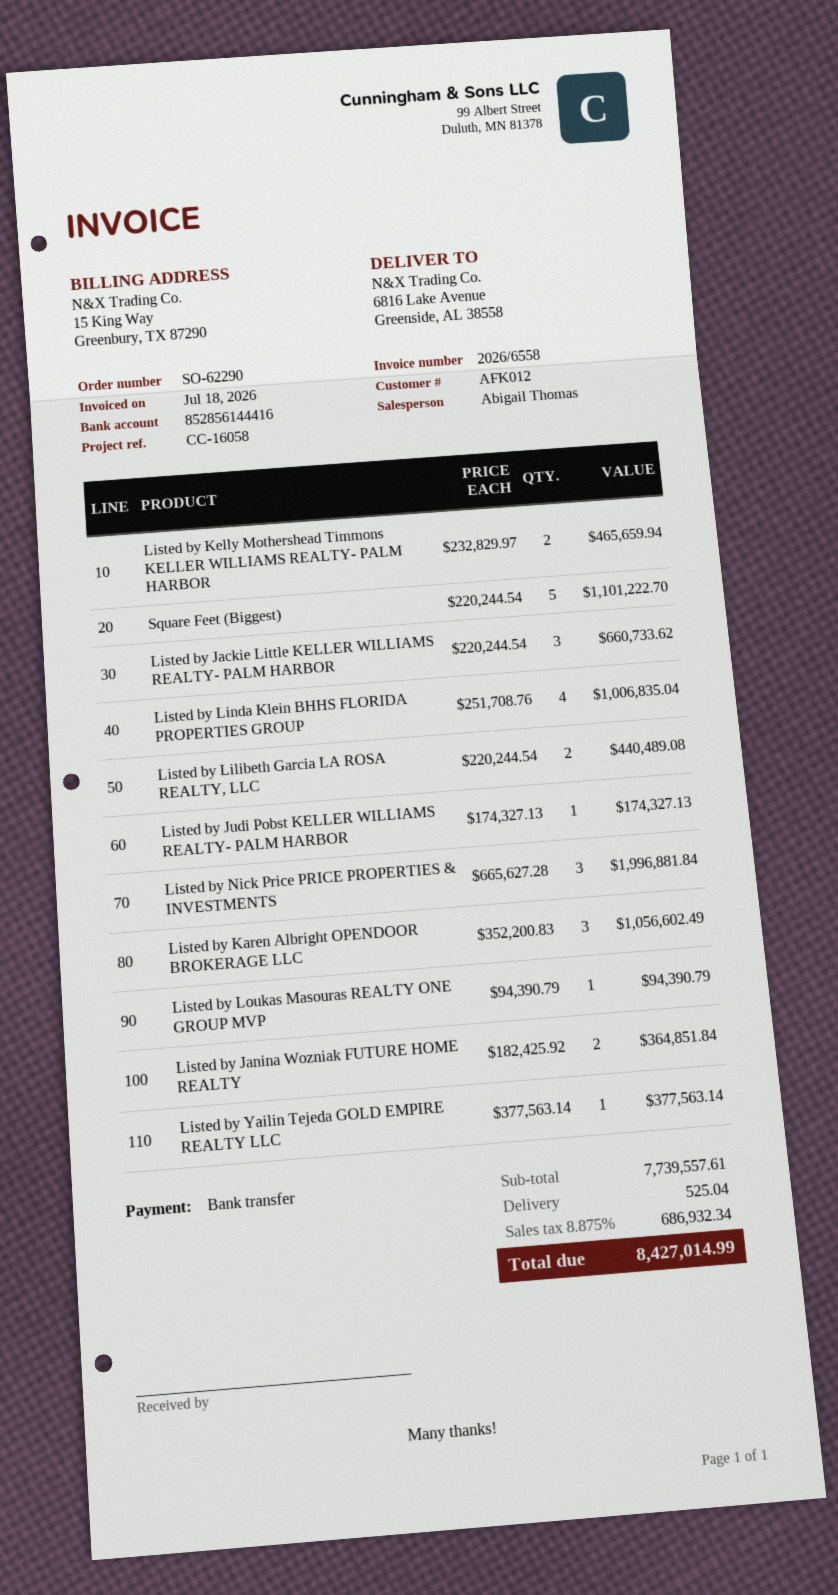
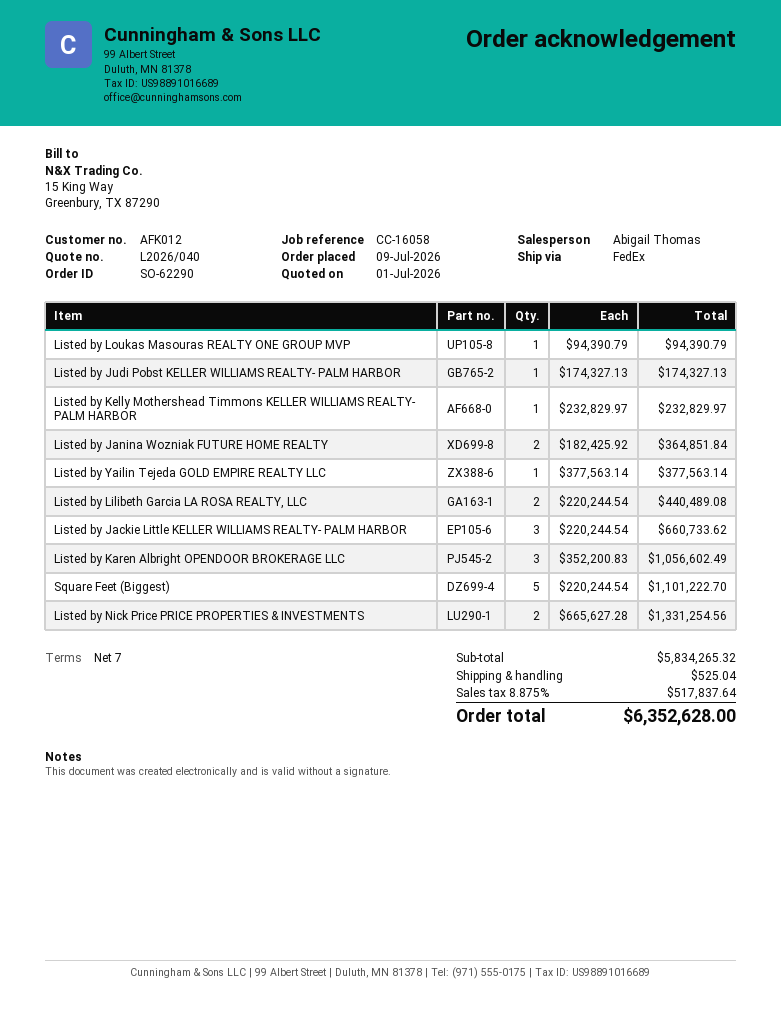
Listed by Kelly Mothershead Timmons KELLER WILLIAMS REALTY- PALM HARBOR: 2 x 232829.97 = 465659.94 -> 1 x 232829.97 = 232829.97
Listed by Linda Klein BHHS FLORIDA PROPERTIES GROUP: 4 x 251708.76 = 1006835.04 -> none
Listed by Nick Price PRICE PROPERTIES & INVESTMENTS: 3 x 665627.28 = 1996881.84 -> 2 x 665627.28 = 1331254.56
subtotal: 7739557.61 -> 5834265.32
tax: 8.875% = 686932.34 -> 8.875% = 517837.64
total: 8427014.99 -> 6352628.00

